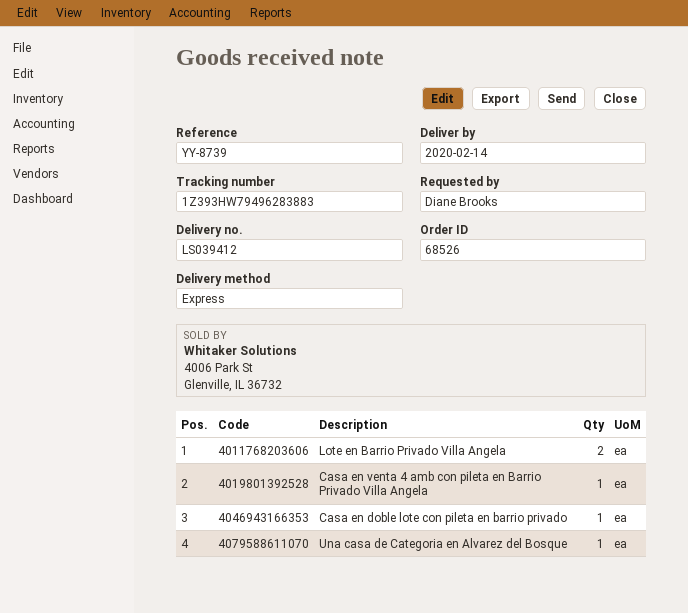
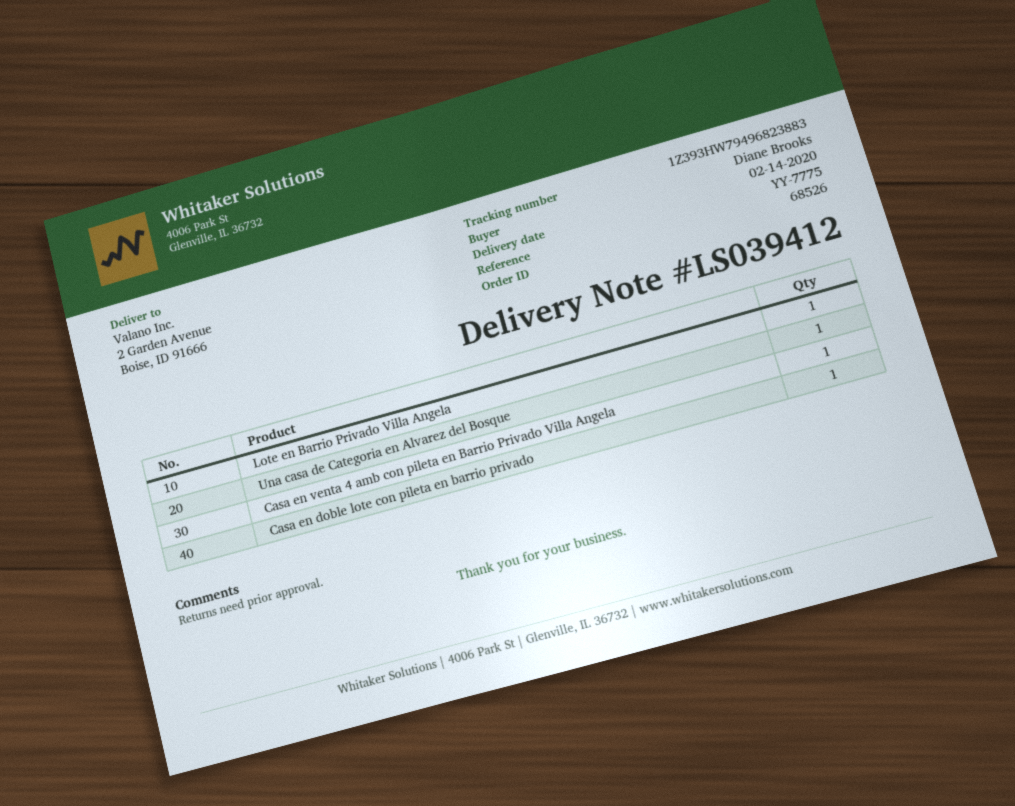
reference: YY-8739 -> YY-7775
tracking number: 1Z393HW79496283883 -> 1Z393HW79496823883
Lote en Barrio Privado Villa Angela: 2 -> 1

